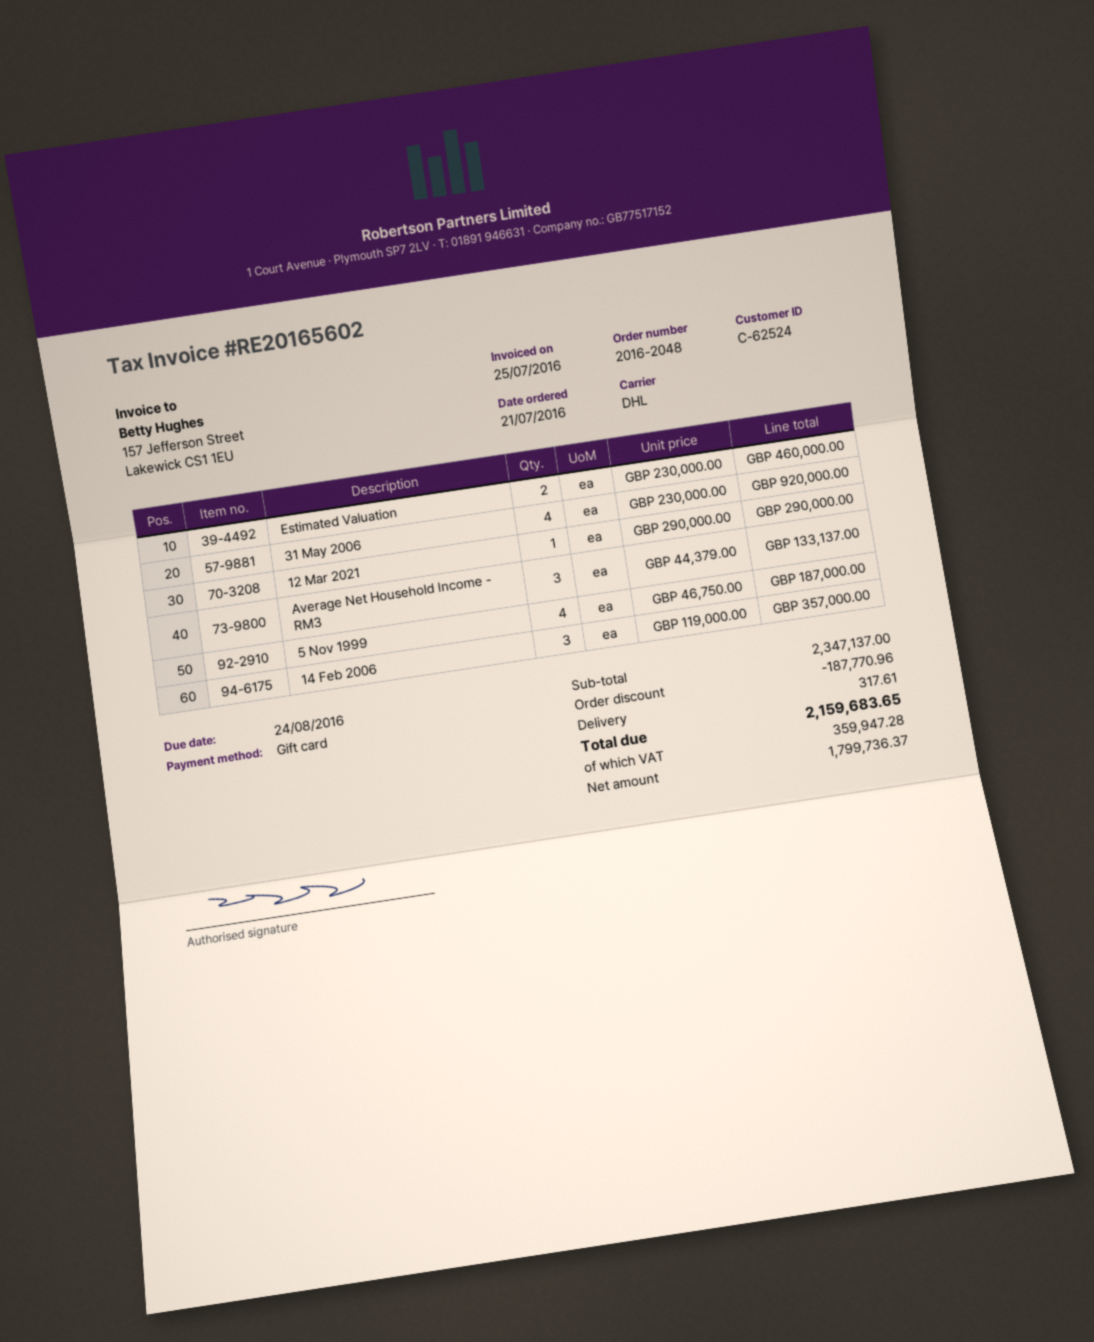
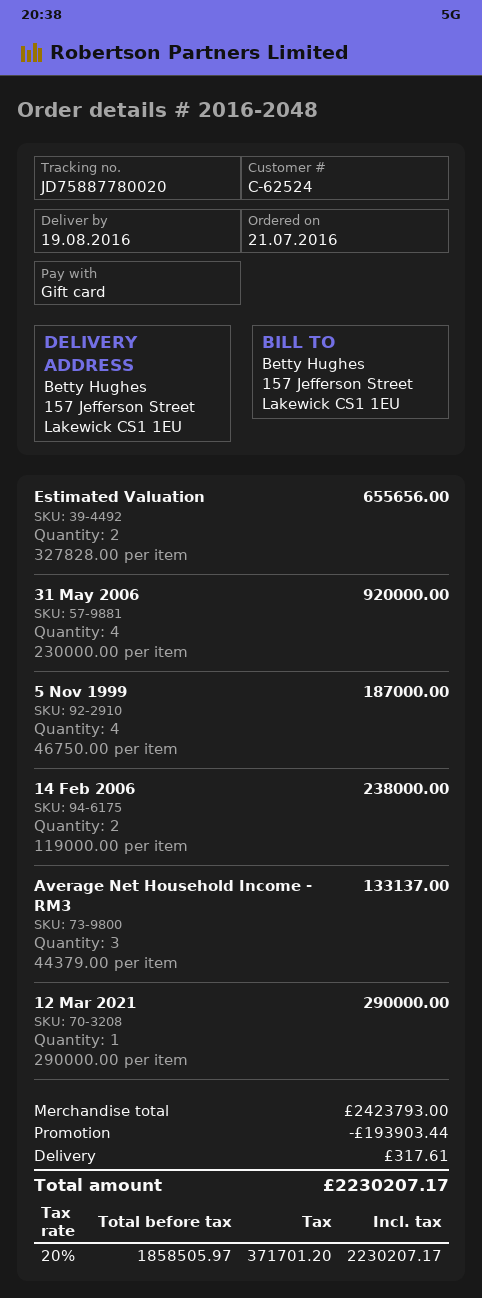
Estimated Valuation: 2 x 230000.00 = 460000.00 -> 2 x 327828.00 = 655656.00
14 Feb 2006: 3 x 119000.00 = 357000.00 -> 2 x 119000.00 = 238000.00
subtotal: 2347137.00 -> 2423793.00
discount: 187770.96 -> 193903.44
net: 1799736.37 -> 1858505.97
tax: 359947.28 -> 371701.20
total: 2159683.65 -> 2230207.17

